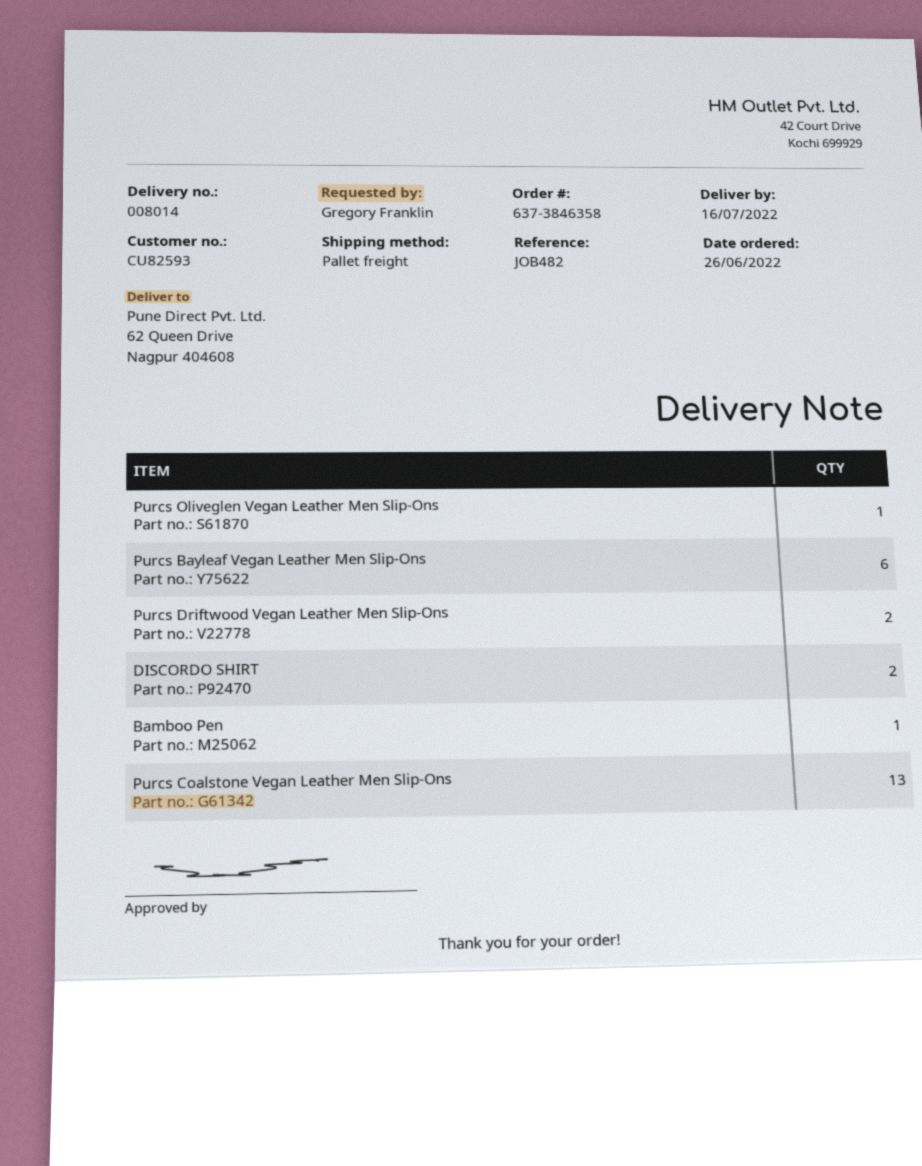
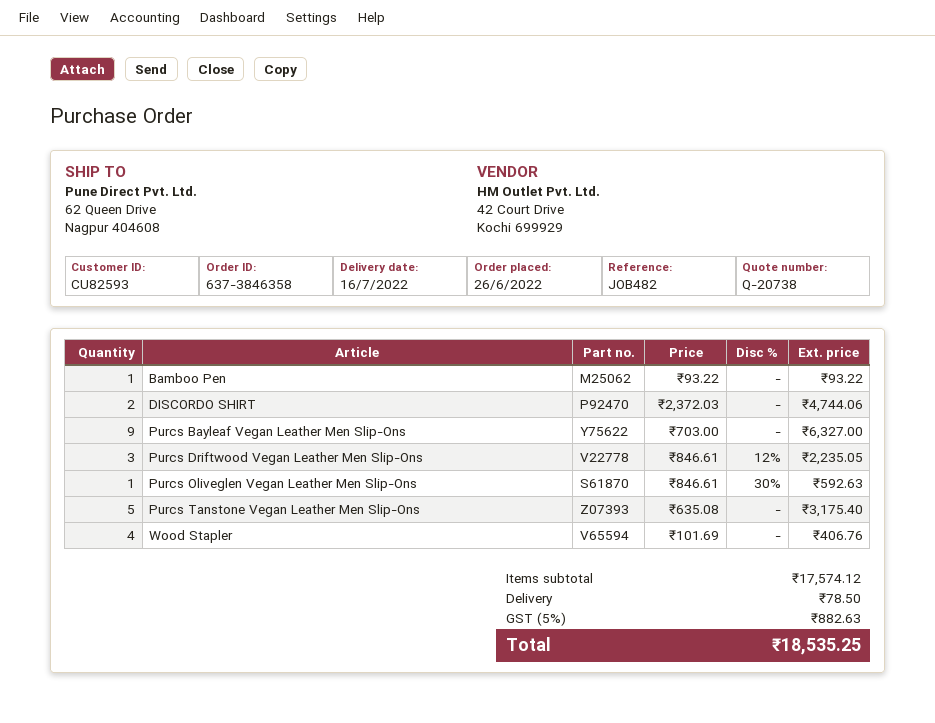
Purcs Bayleaf Vegan Leather Men Slip-Ons: 6 -> 9
Purcs Driftwood Vegan Leather Men Slip-Ons: 2 -> 3
Purcs Coalstone Vegan Leather Men Slip-Ons: 13 -> none
Purcs Tanstone Vegan Leather Men Slip-Ons: none -> 5
Wood Stapler: none -> 4

